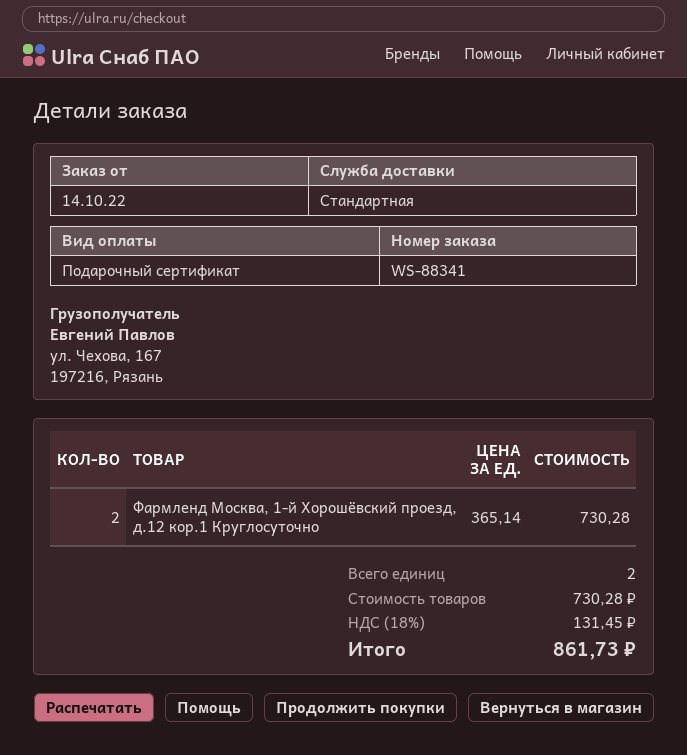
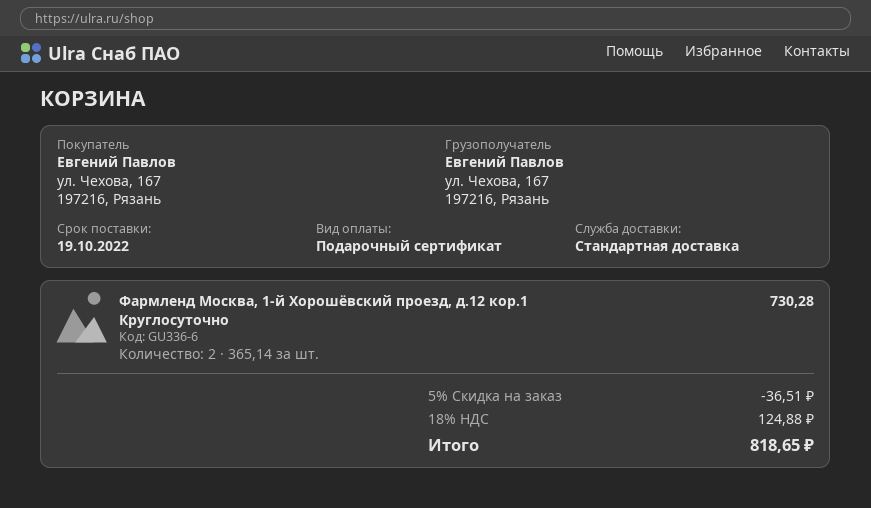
discount: none -> 5% = 36.51
tax: 18% = 131.45 -> 18% = 124.88
total: 861.73 -> 818.65

